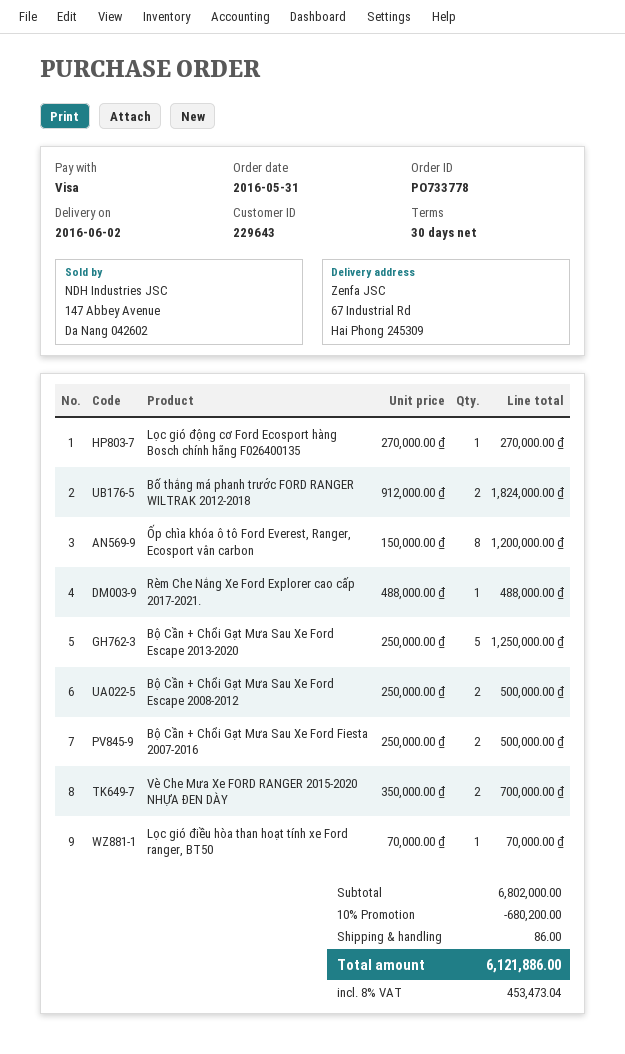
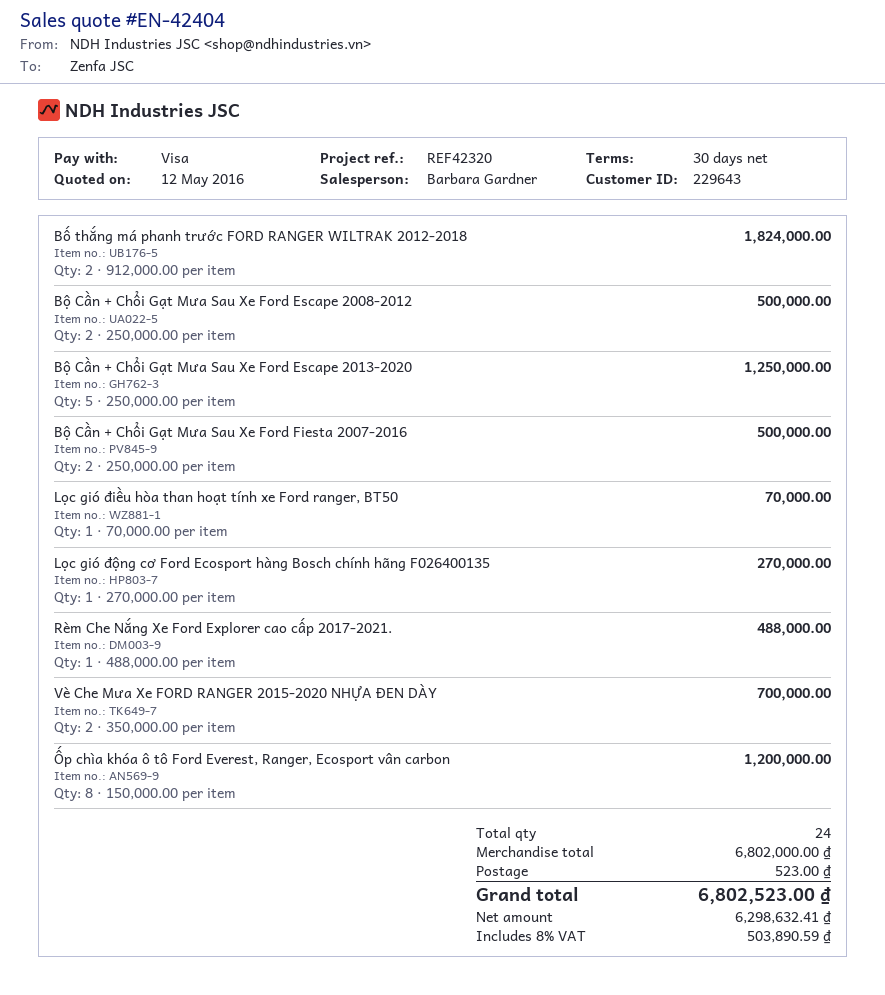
discount: 10% = 680200.00 -> none
shipping: 86.00 -> 523.00
tax: 8% = 453473.04 -> 8% = 503890.59
total: 6121886.00 -> 6802523.00

